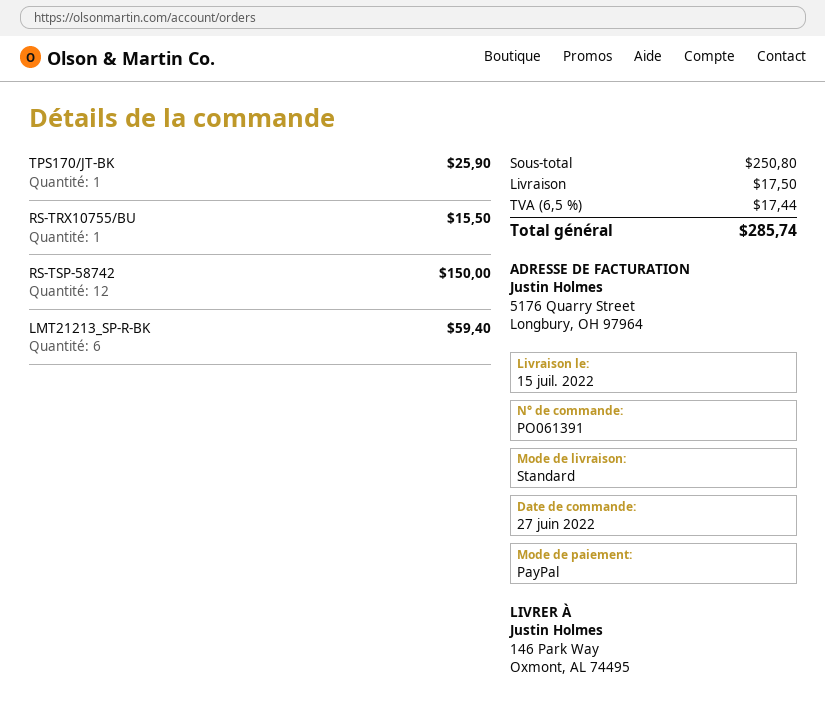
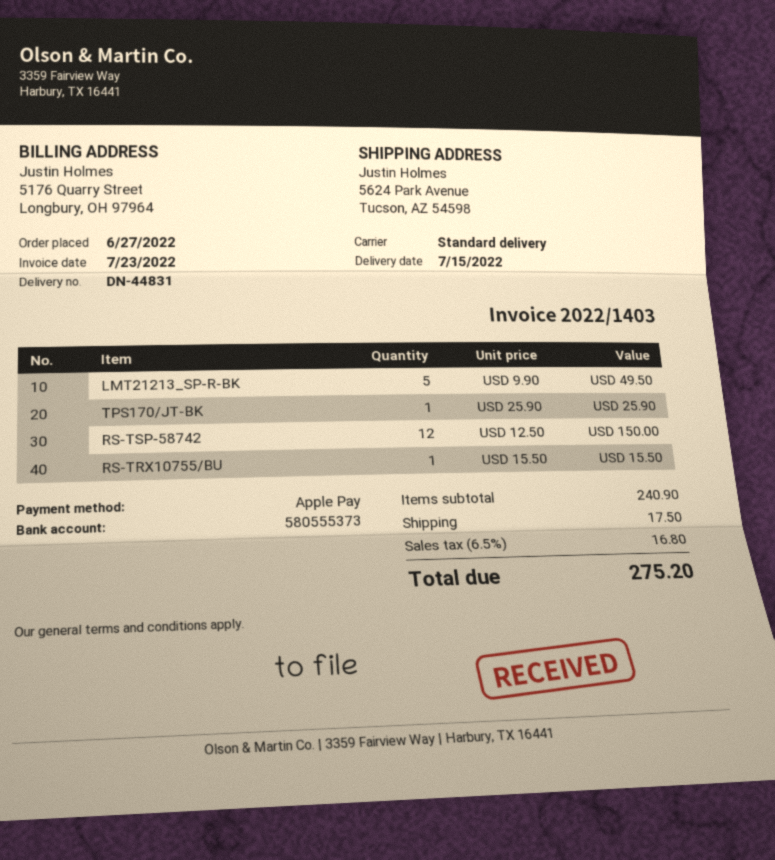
payment method: PayPal -> Apple Pay
ship to: 146 Park Way, Oxmont, AL 74495 -> 5624 Park Avenue, Tucson, AZ 54598
LMT21213_SP-R-BK: 6 for 59.40 -> 5 for 49.50
subtotal: 250.80 -> 240.90
tax: 6.5% = 17.44 -> 6.5% = 16.80
total: 285.74 -> 275.20

